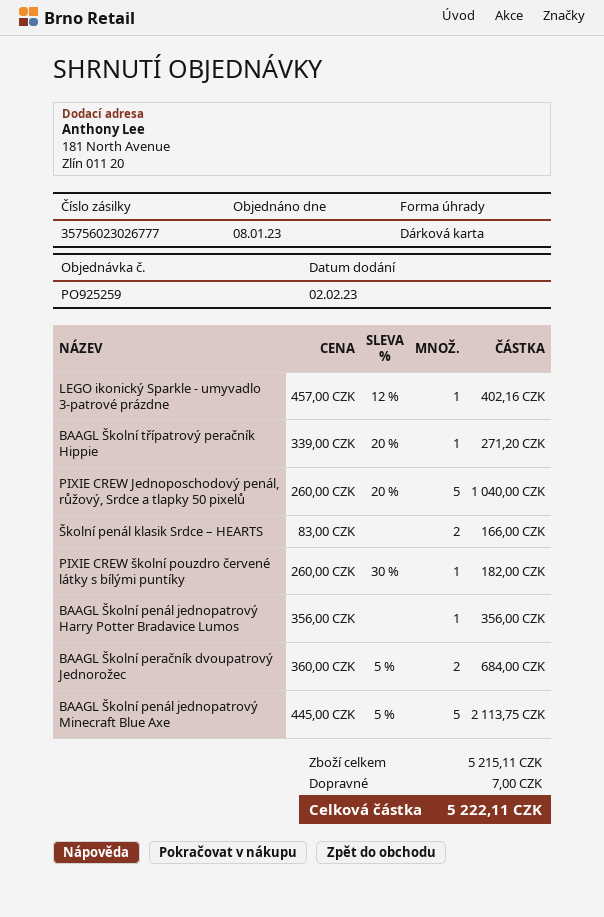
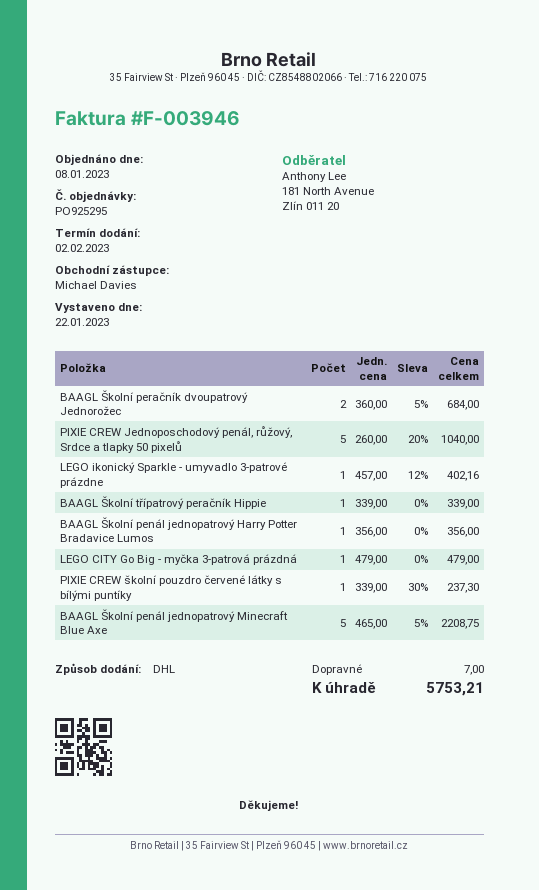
order number: PO925259 -> PO925295
BAAGL Školní třípatrový peračník Hippie: 1 x 339.00 - 20% = 271.20 -> 1 x 339.00 = 339.00
Školní penál klasik Srdce – HEARTS: 2 x 83.00 = 166.00 -> none
PIXIE CREW školní pouzdro červené látky s bílými puntíky: 1 x 260.00 - 30% = 182.00 -> 1 x 339.00 - 30% = 237.30
BAAGL Školní penál jednopatrový Minecraft Blue Axe: 5 x 445.00 - 5% = 2113.75 -> 5 x 465.00 - 5% = 2208.75
LEGO CITY Go Big - myčka 3-patrová prázdná: none -> 1 x 479.00 = 479.00
total: 5222.11 -> 5753.21

